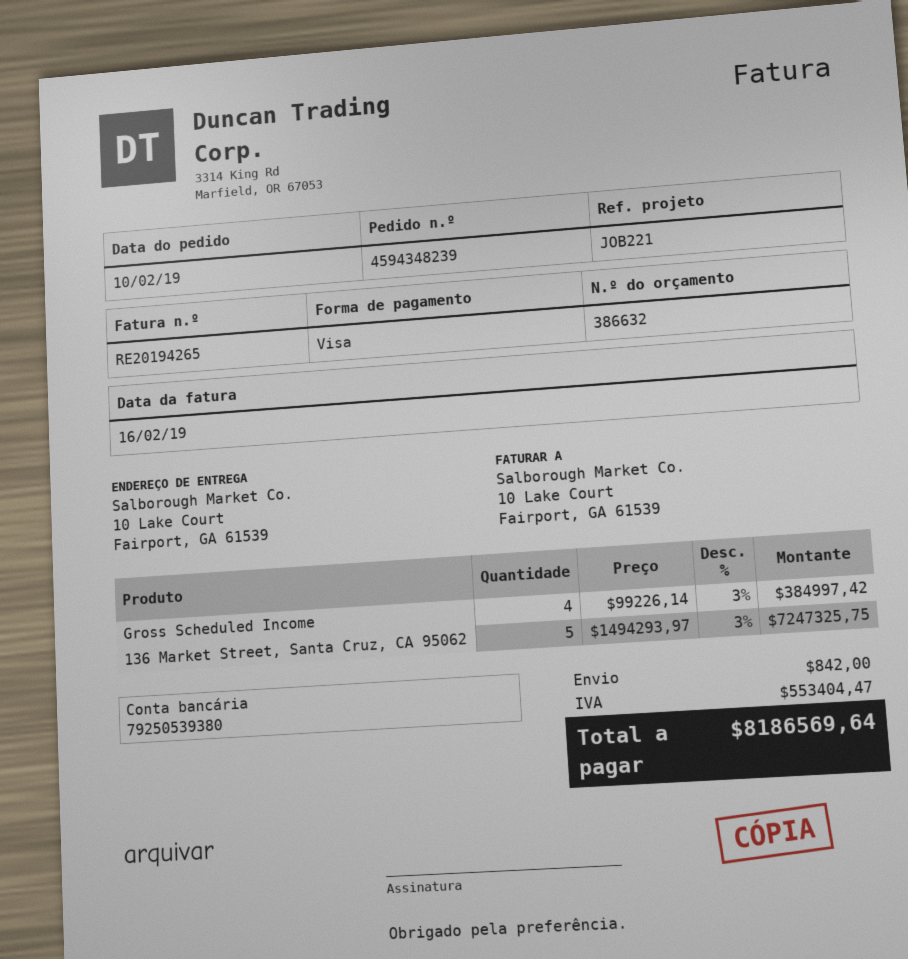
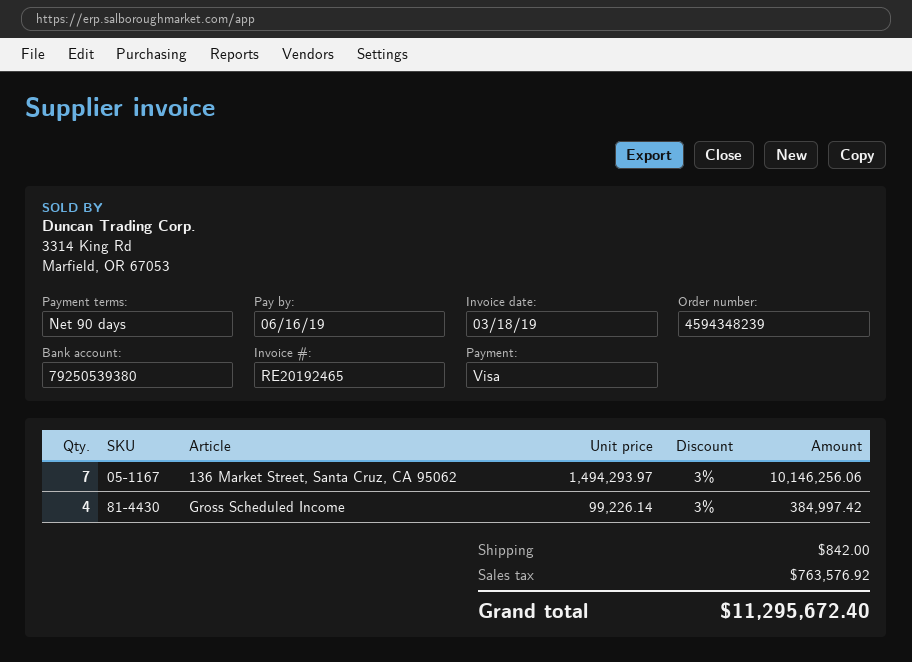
invoice number: RE20194265 -> RE20192465
invoice date: 2019-02-16 -> 2019-03-18
136 Market Street, Santa Cruz, CA 95062: 5 x 1494293.97 - 3% = 7247325.75 -> 7 x 1494293.97 - 3% = 10146256.06
tax: 553404.47 -> 763576.92
total: 8186569.64 -> 11295672.40

